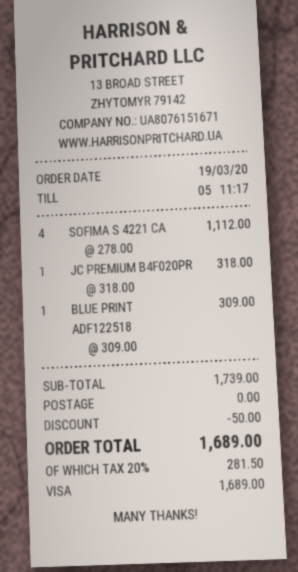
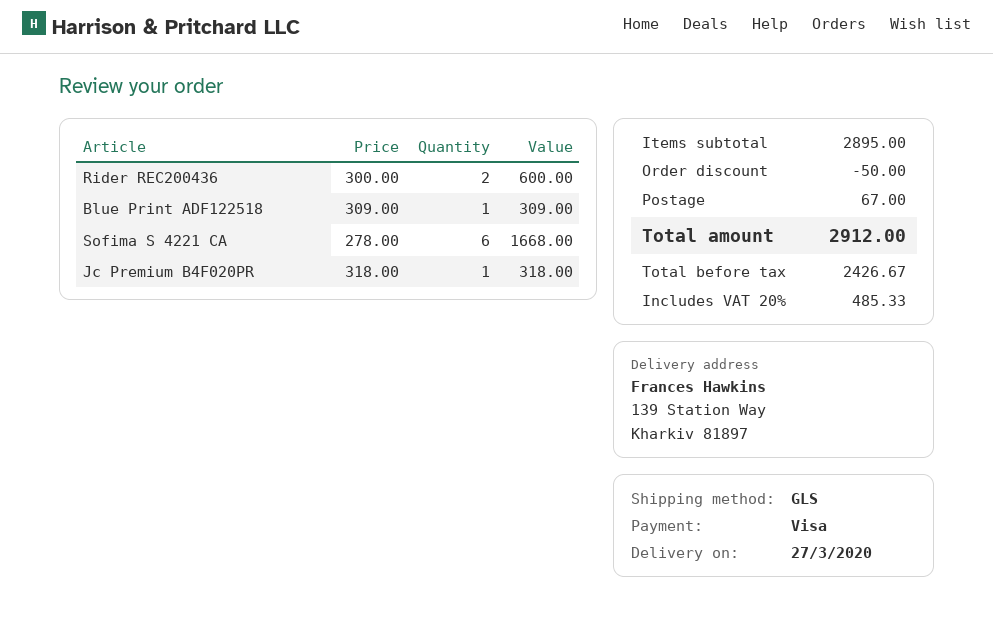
SOFIMA S 4221 CA: 4 x 278.00 = 1112.00 -> 6 x 278.00 = 1668.00
Rider REC200436: none -> 2 x 300.00 = 600.00
subtotal: 1739.00 -> 2895.00
shipping: 0.00 -> 67.00
tax: 20% = 281.50 -> 20% = 485.33
total: 1689.00 -> 2912.00

